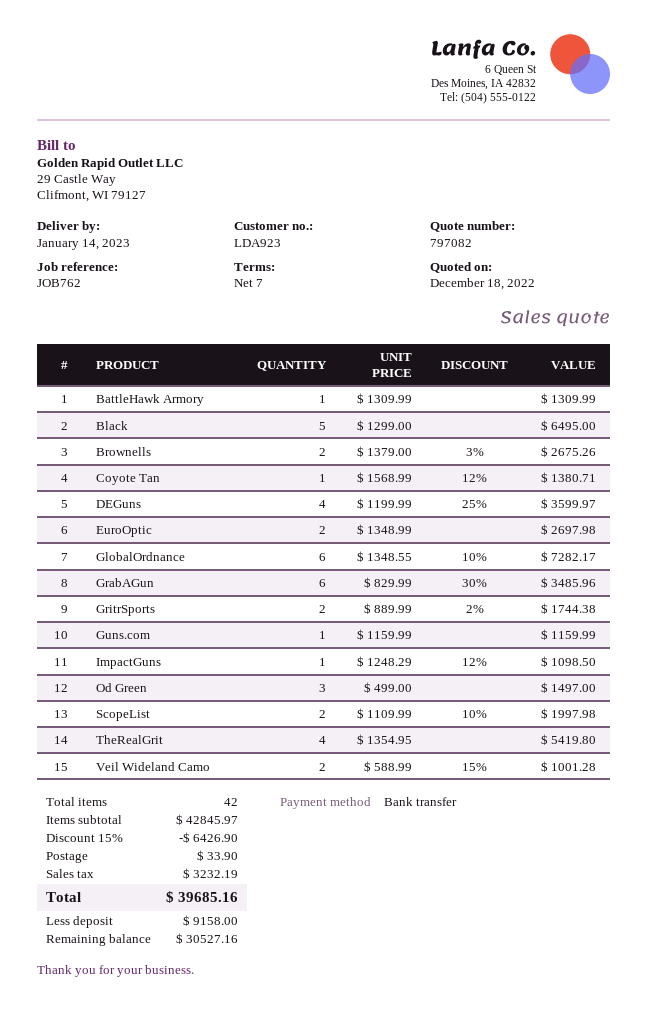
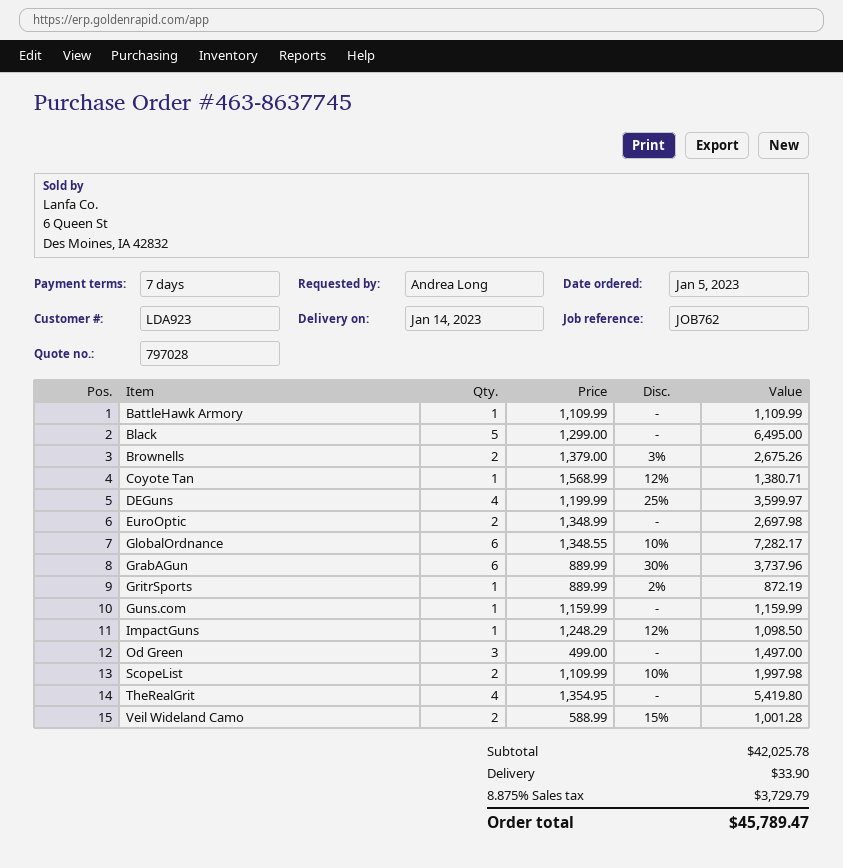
quote number: 797082 -> 797028
BattleHawk Armory: 1 x 1309.99 = 1309.99 -> 1 x 1109.99 = 1109.99
GrabAGun: 6 x 829.99 - 30% = 3485.96 -> 6 x 889.99 - 30% = 3737.96
GritrSports: 2 x 889.99 - 2% = 1744.38 -> 1 x 889.99 - 2% = 872.19
subtotal: 42845.97 -> 42025.78
discount: 15% = 6426.90 -> none
tax: 3232.19 -> 3729.79
total: 39685.16 -> 45789.47

